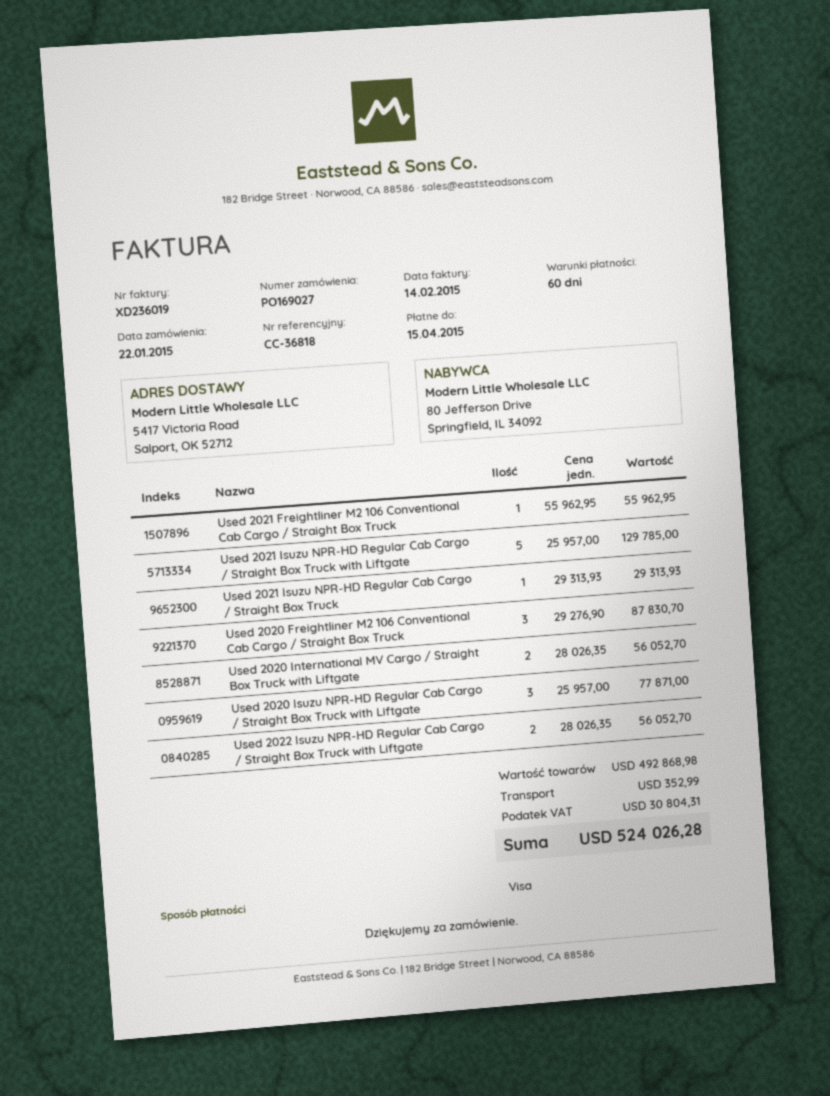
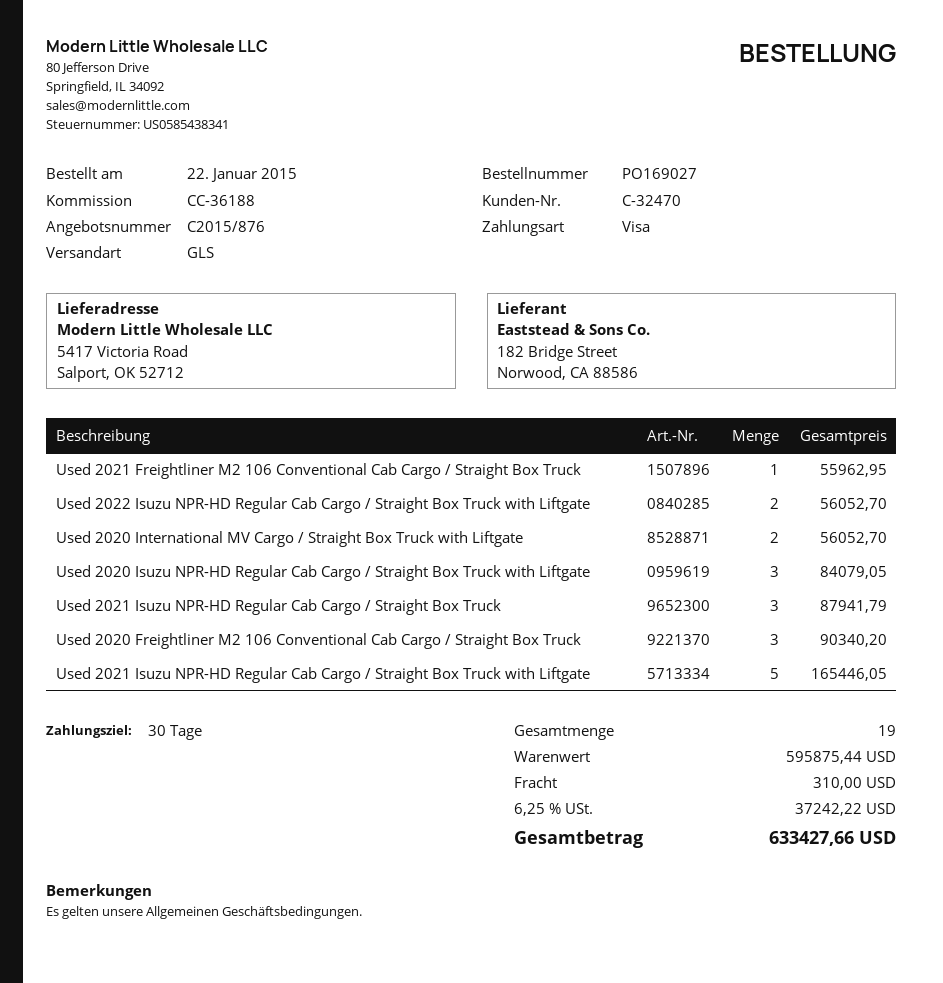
payment terms: 60 days -> 30 days
reference: CC-36818 -> CC-36188
Used 2021 Isuzu NPR-HD Regular Cab Cargo / Straight Box Truck with Liftgate: 5 for 129785.00 -> 5 for 165446.05
Used 2021 Isuzu NPR-HD Regular Cab Cargo / Straight Box Truck: 1 for 29313.93 -> 3 for 87941.79
Used 2020 Freightliner M2 106 Conventional Cab Cargo / Straight Box Truck: 3 for 87830.70 -> 3 for 90340.20
Used 2020 Isuzu NPR-HD Regular Cab Cargo / Straight Box Truck with Liftgate: 3 for 77871.00 -> 3 for 84079.05
subtotal: 492868.98 -> 595875.44
shipping: 352.99 -> 310.00
tax: 30804.31 -> 37242.22
total: 524026.28 -> 633427.66

